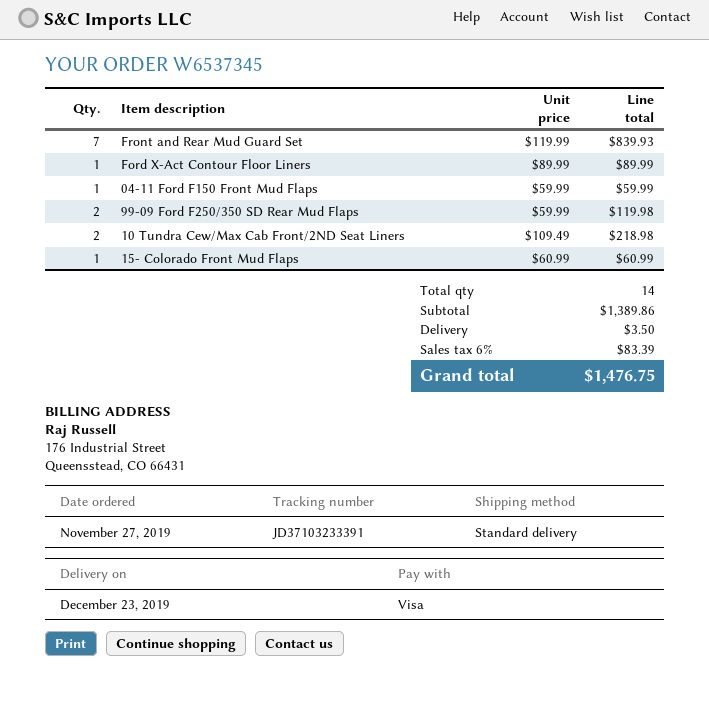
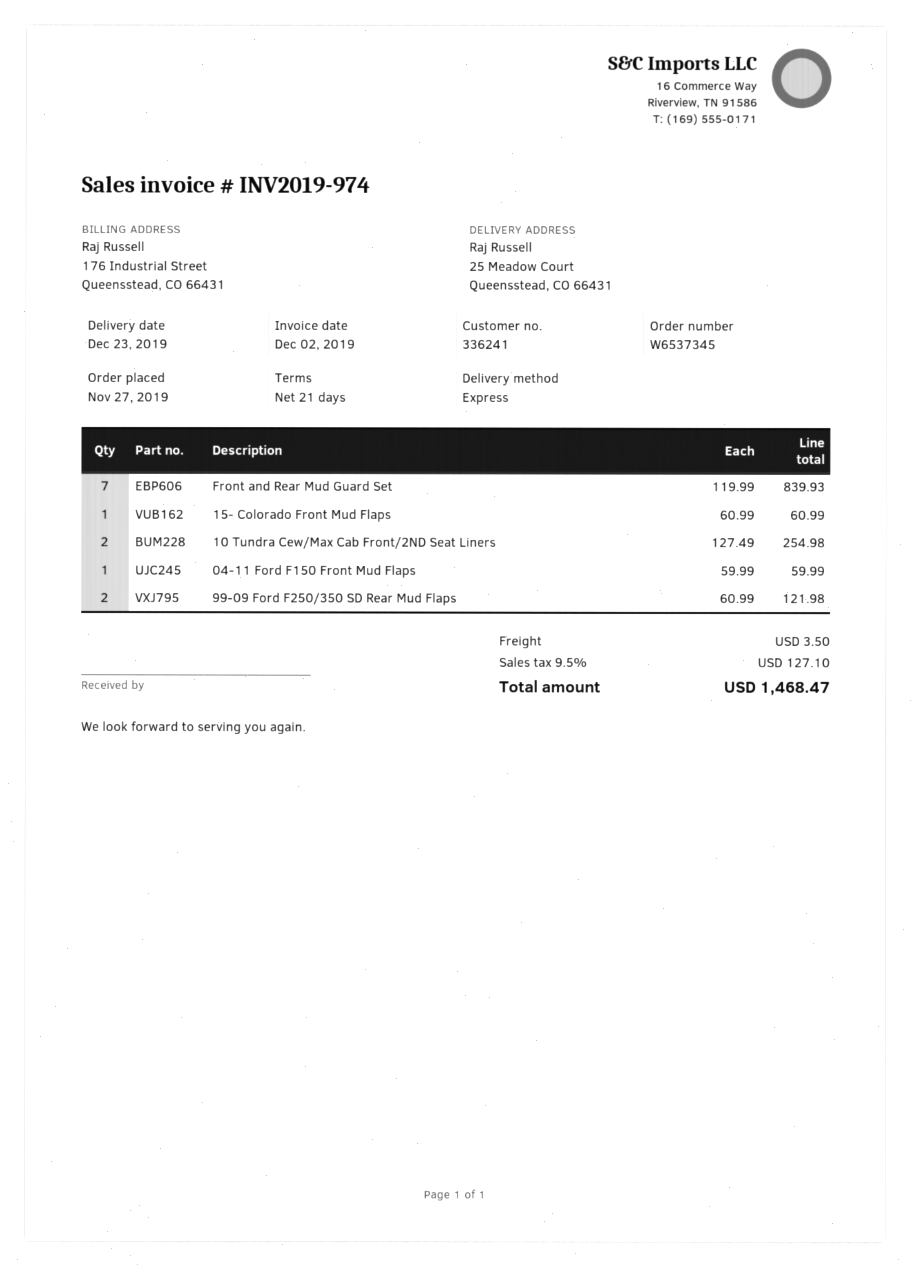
shipping method: standard -> express
Ford X-Act Contour Floor Liners: 1 x 89.99 = 89.99 -> none
99-09 Ford F250/350 SD Rear Mud Flaps: 2 x 59.99 = 119.98 -> 2 x 60.99 = 121.98
10 Tundra Cew/Max Cab Front/2ND Seat Liners: 2 x 109.49 = 218.98 -> 2 x 127.49 = 254.98
tax: 6% = 83.39 -> 9.5% = 127.10
total: 1476.75 -> 1468.47

